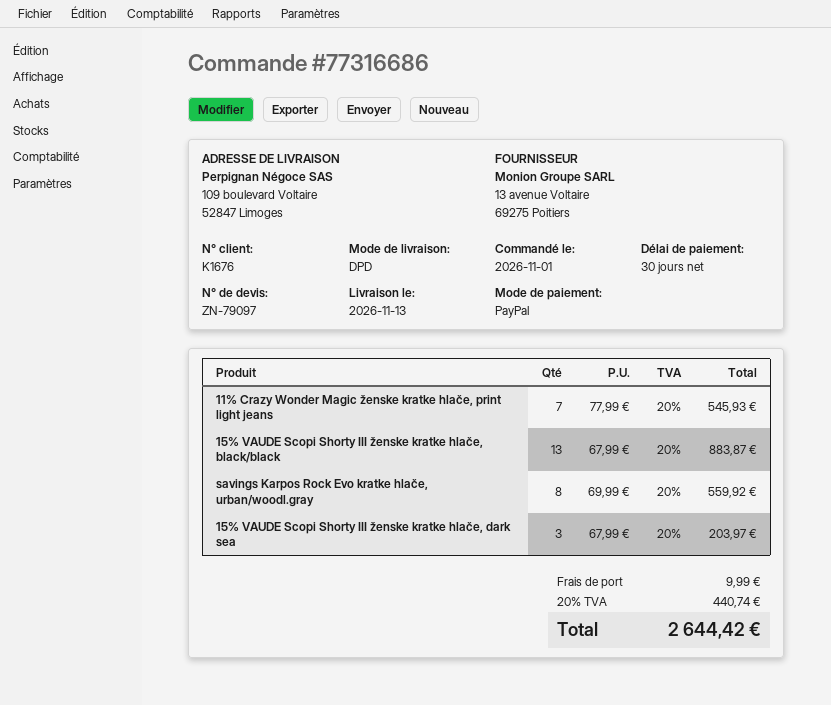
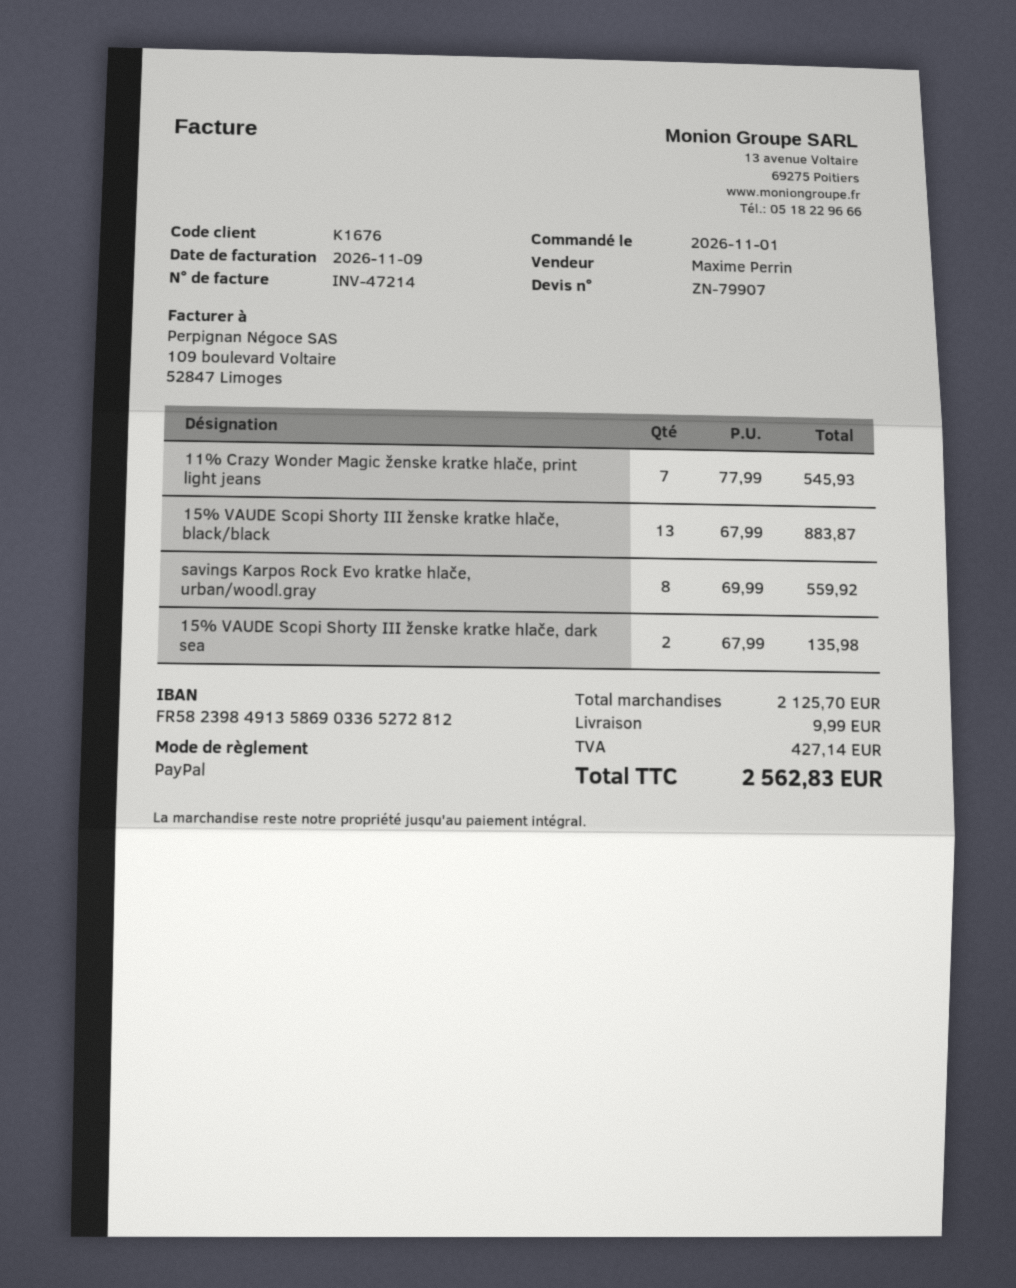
quote number: ZN-79097 -> ZN-79907
15% VAUDE Scopi Shorty III ženske kratke hlače, dark sea: 3 x 67.99 = 203.97 -> 2 x 67.99 = 135.98
tax: 440.74 -> 427.14
total: 2644.42 -> 2562.83

